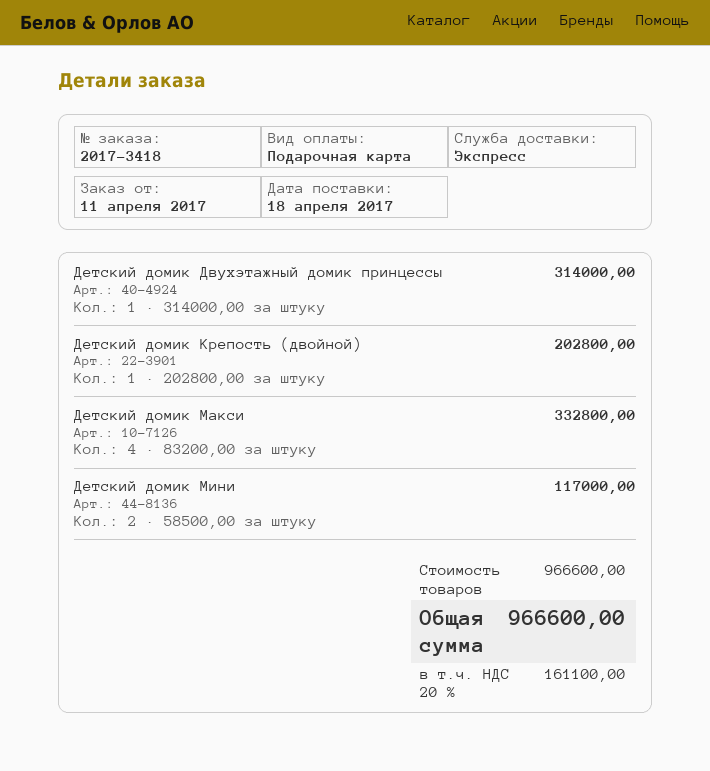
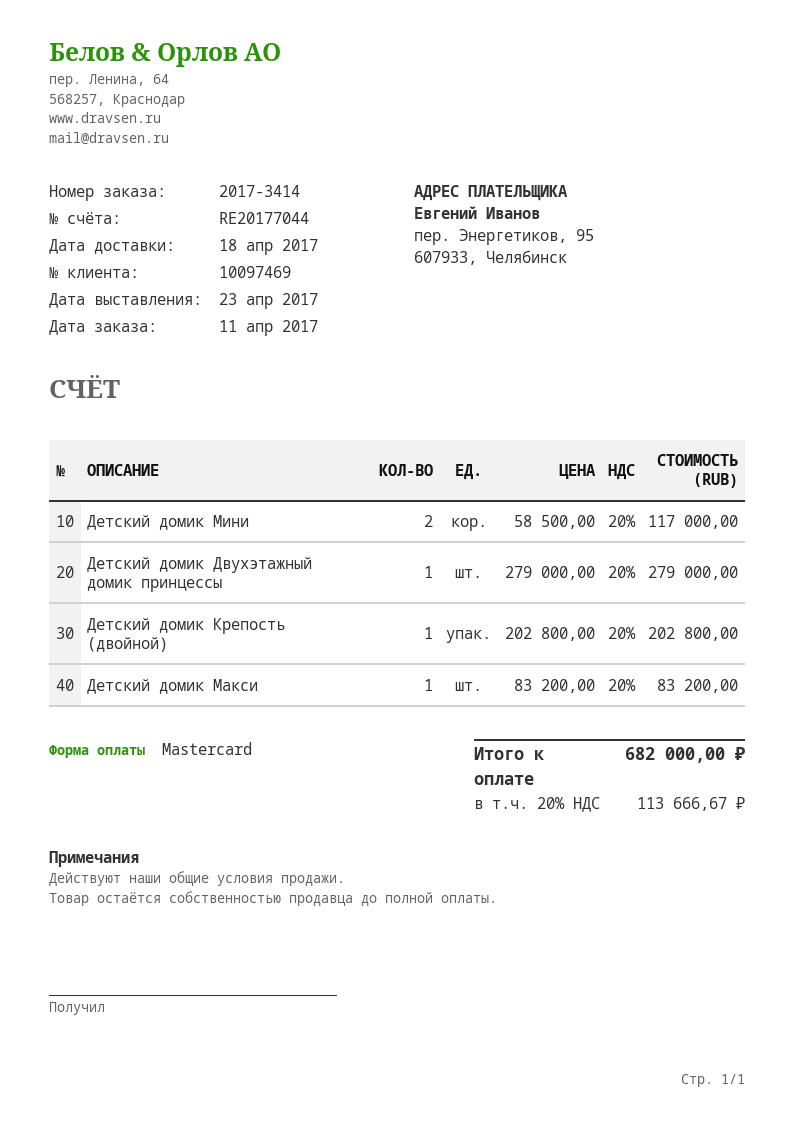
order number: 2017-3418 -> 2017-3414
payment method: gift card -> Mastercard
Детский домик Двухэтажный домик принцессы: 1 x 314000.00 = 314000.00 -> 1 x 279000.00 = 279000.00
Детский домик Макси: 4 x 83200.00 = 332800.00 -> 1 x 83200.00 = 83200.00
tax: 20% = 161100.00 -> 20% = 113666.67
total: 966600.00 -> 682000.00

